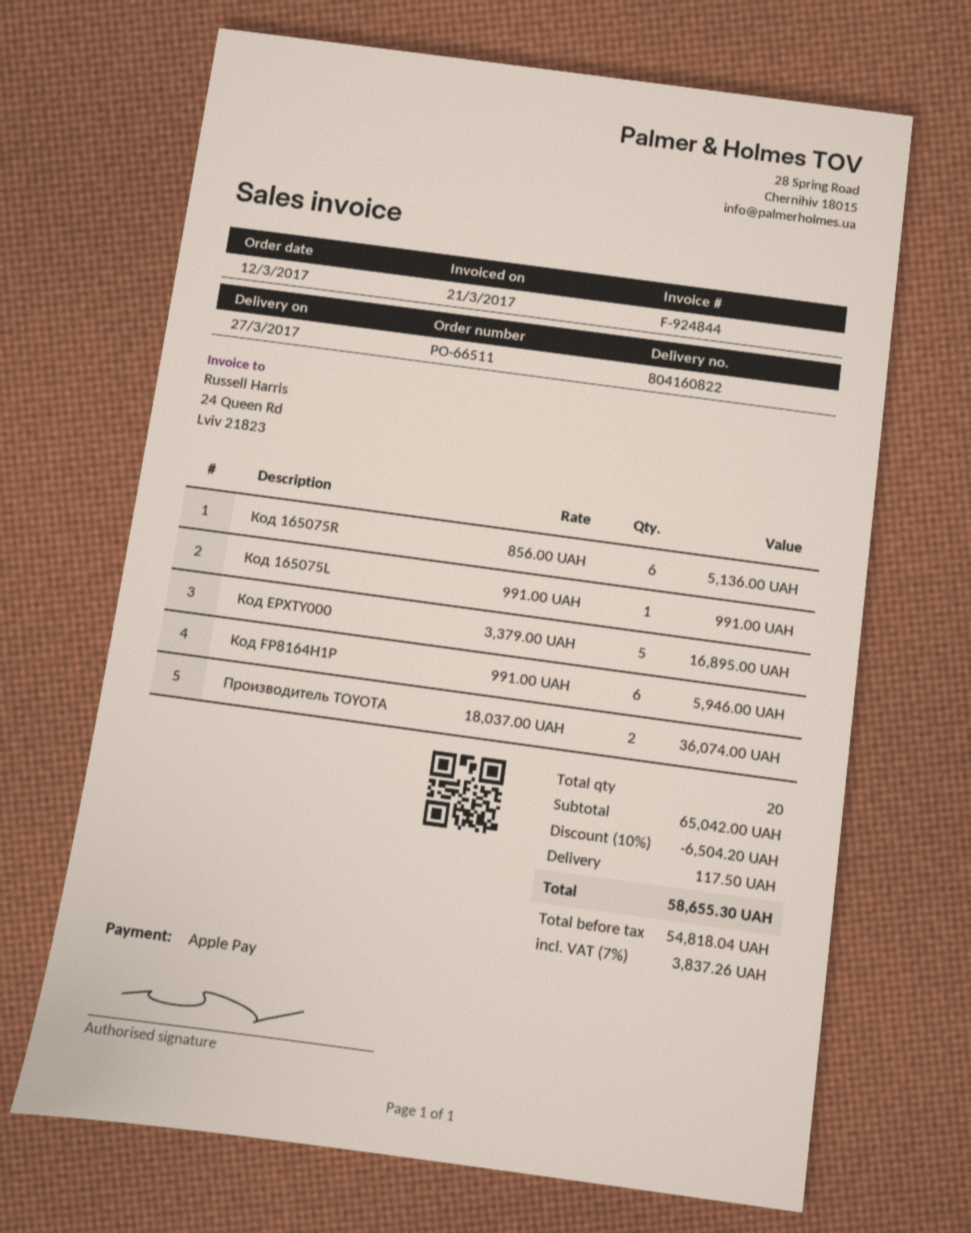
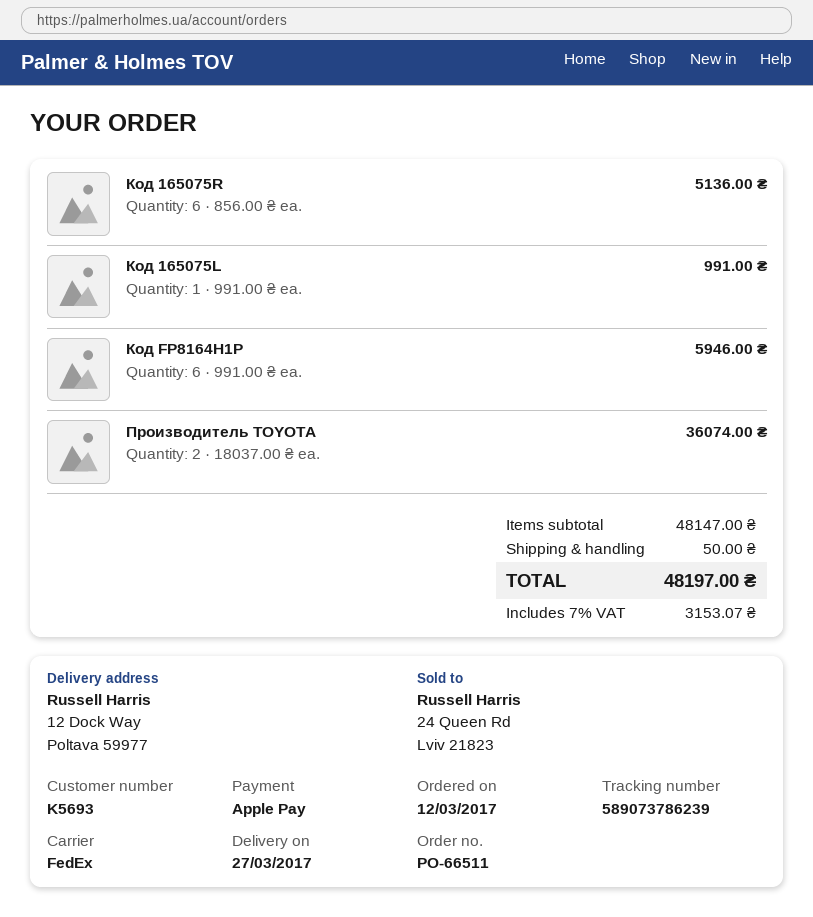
Код EPXTY000: 5 x 3379.00 = 16895.00 -> none
subtotal: 65042.00 -> 48147.00
discount: 10% = 6504.20 -> none
shipping: 117.50 -> 50.00
tax: 7% = 3837.26 -> 7% = 3153.07
total: 58655.30 -> 48197.00

